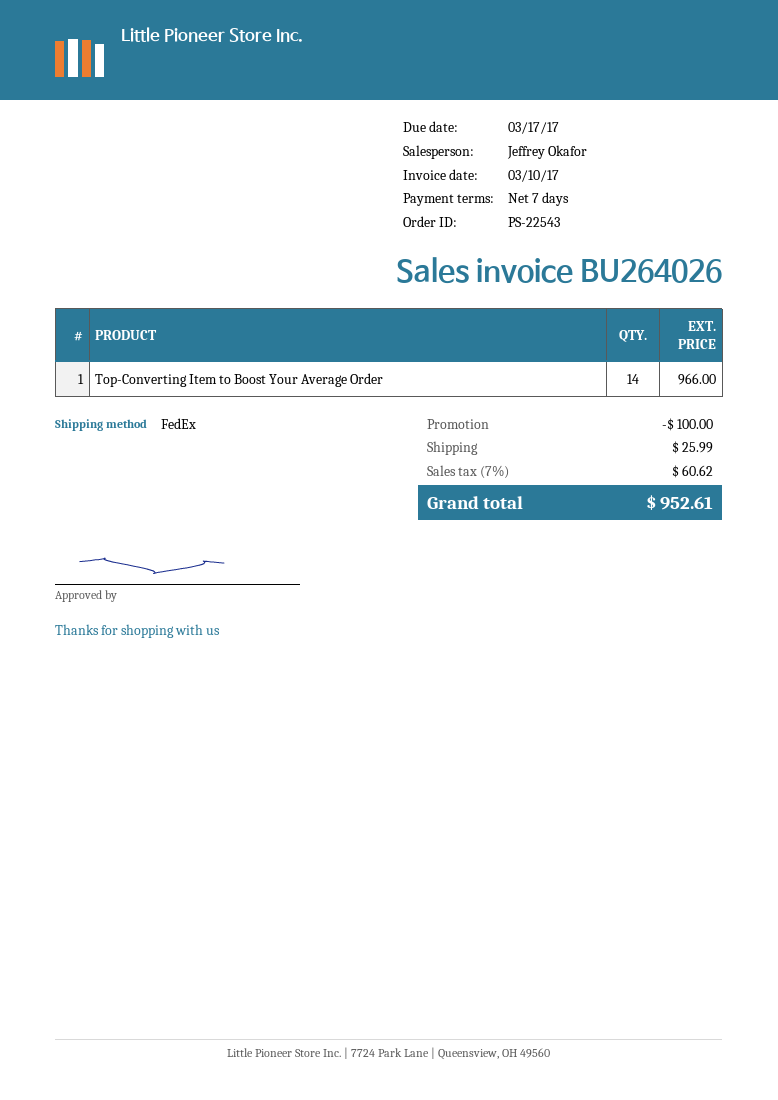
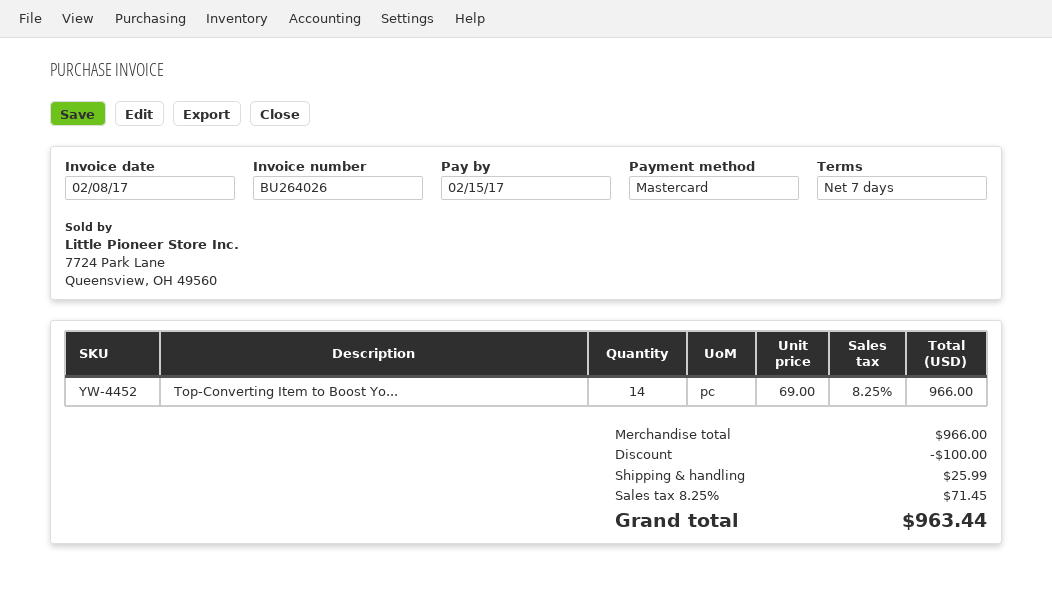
invoice date: 2017-03-10 -> 2017-02-08
due date: 2017-03-17 -> 2017-02-15
tax: 7% = 60.62 -> 8.25% = 71.45
total: 952.61 -> 963.44

